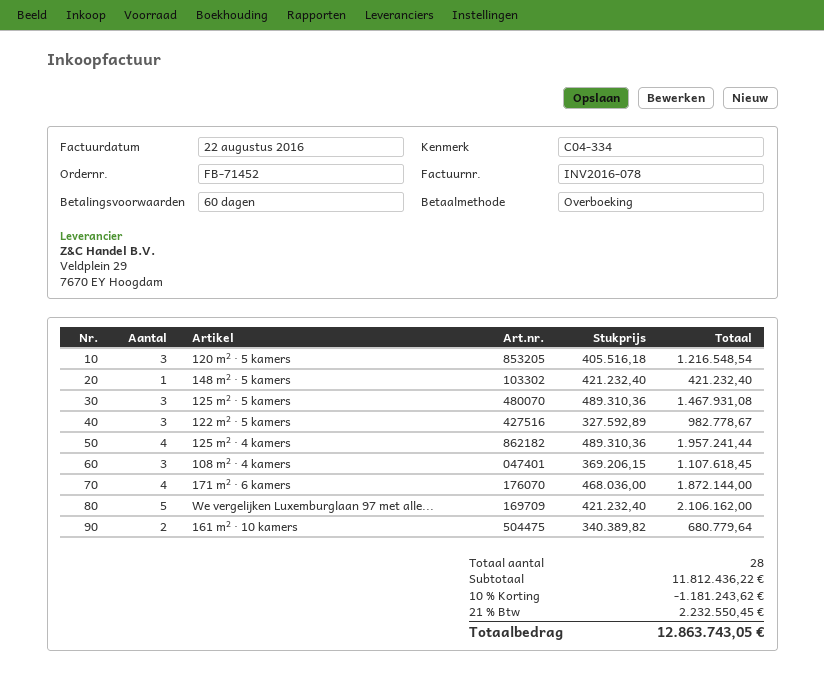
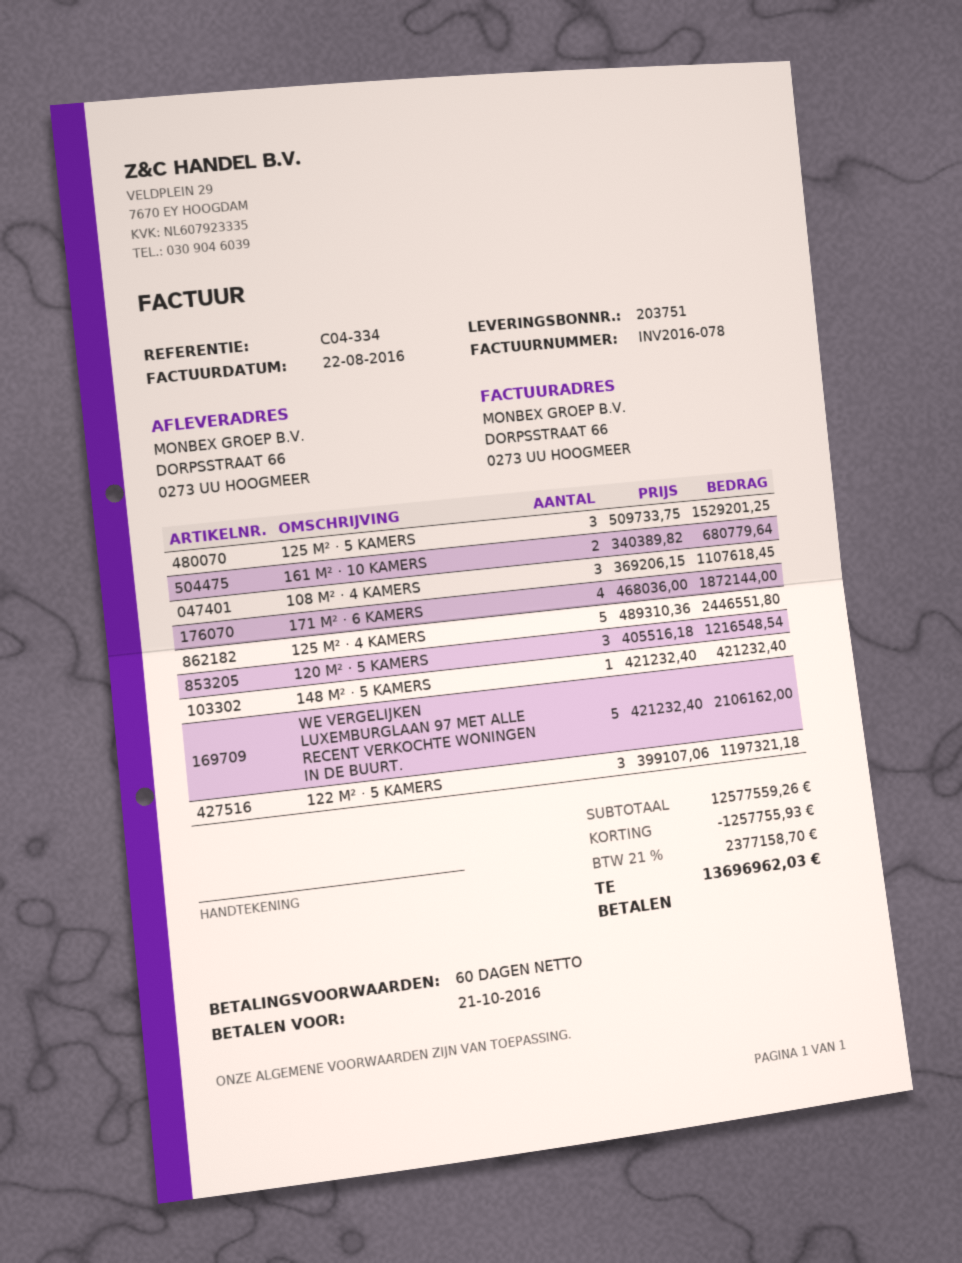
125 m² · 5 kamers: 3 x 489310.36 = 1467931.08 -> 3 x 509733.75 = 1529201.25
122 m² · 5 kamers: 3 x 327592.89 = 982778.67 -> 3 x 399107.06 = 1197321.18
125 m² · 4 kamers: 4 x 489310.36 = 1957241.44 -> 5 x 489310.36 = 2446551.80
subtotal: 11812436.22 -> 12577559.26
discount: 1181243.62 -> 1257755.93
tax: 21% = 2232550.45 -> 21% = 2377158.70
total: 12863743.05 -> 13696962.03

